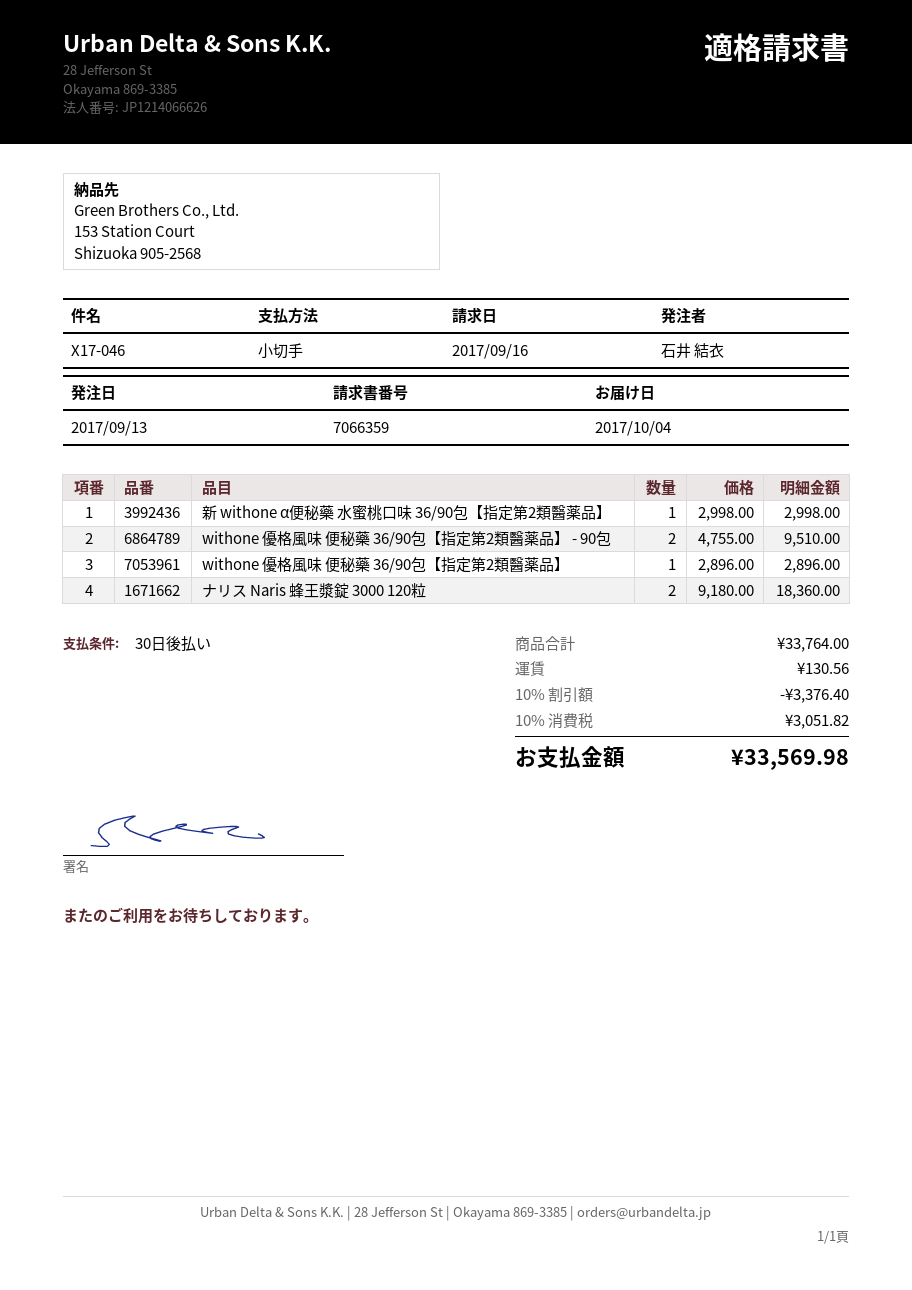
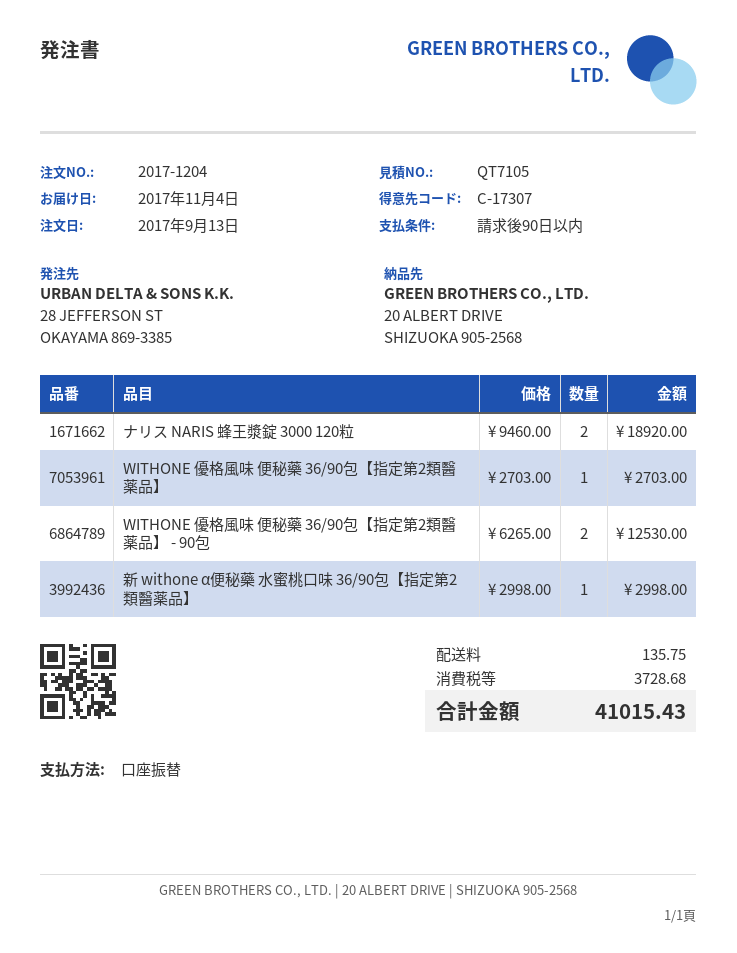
delivery date: 2017-10-04 -> 2017-11-04
payment terms: 30 days -> 90 days
payment method: cheque -> direct debit
ship to: 153 Station Court, Shizuoka 905-2568 -> 20 ALBERT DRIVE, SHIZUOKA 905-2568
withone 優格風味 便秘藥 36/90包【指定第2類醫薬品】 - 90包: 2 x 4755.00 = 9510.00 -> 2 x 6265.00 = 12530.00
withone 優格風味 便秘藥 36/90包【指定第2類醫薬品】: 1 x 2896.00 = 2896.00 -> 1 x 2703.00 = 2703.00
ナリス Naris 蜂王漿錠 3000 120粒: 2 x 9180.00 = 18360.00 -> 2 x 9460.00 = 18920.00
discount: 10% = 3376.40 -> none
shipping: 130.56 -> 135.75
tax: 3051.82 -> 3728.68
total: 33569.98 -> 41015.43

